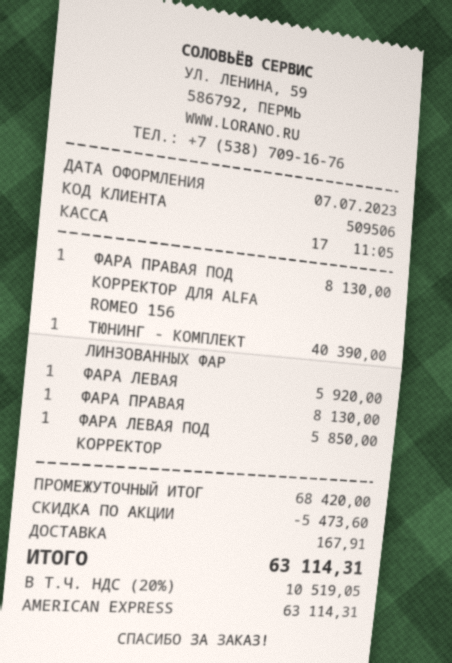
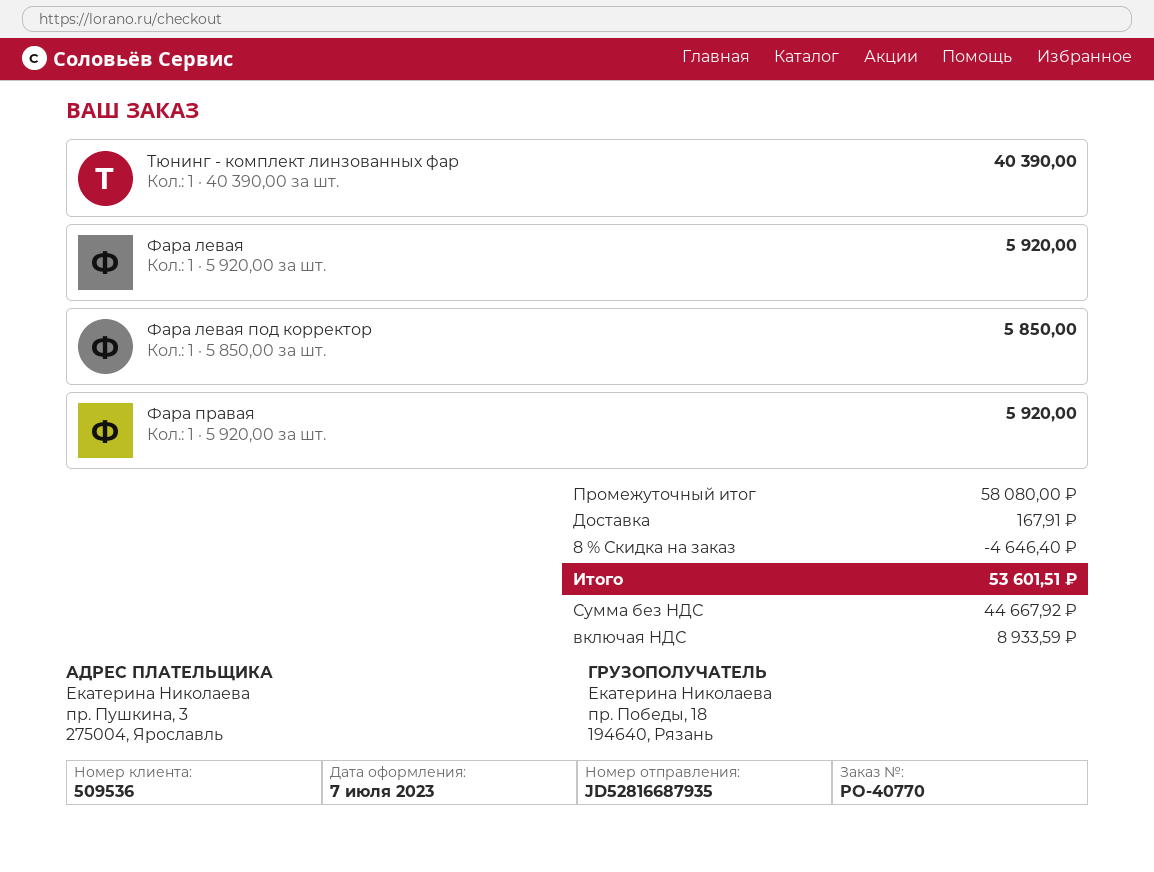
customer number: 509506 -> 509536
ФАРА ПРАВАЯ ПОД КОРРЕКТОР ДЛЯ ALFA ROMEO 156: 1 x 8130.00 = 8130.00 -> none
ФАРА ПРАВАЯ: 1 x 8130.00 = 8130.00 -> 1 x 5920.00 = 5920.00
subtotal: 68420.00 -> 58080.00
discount: 5473.60 -> 4646.40
tax: 10519.05 -> 8933.59
total: 63114.31 -> 53601.51

